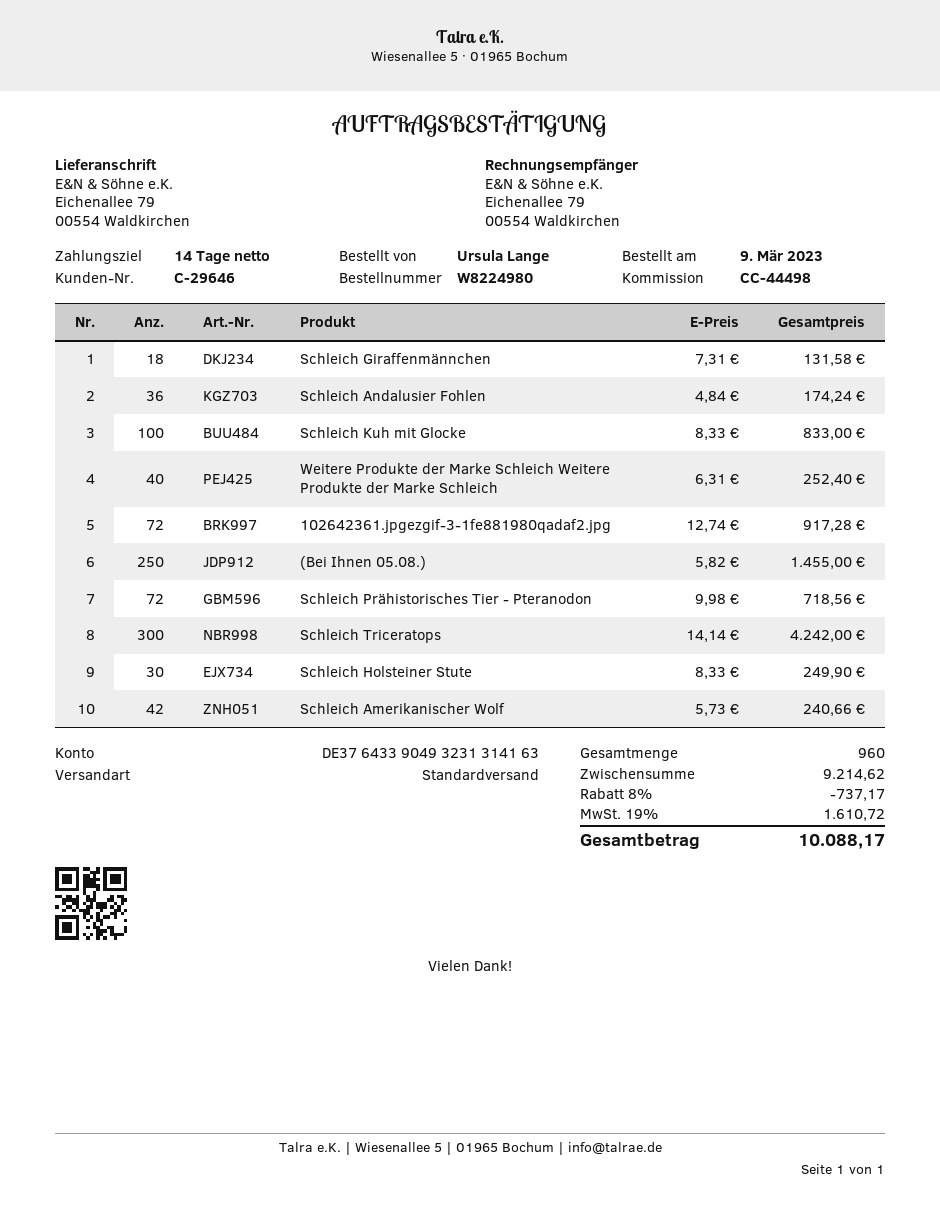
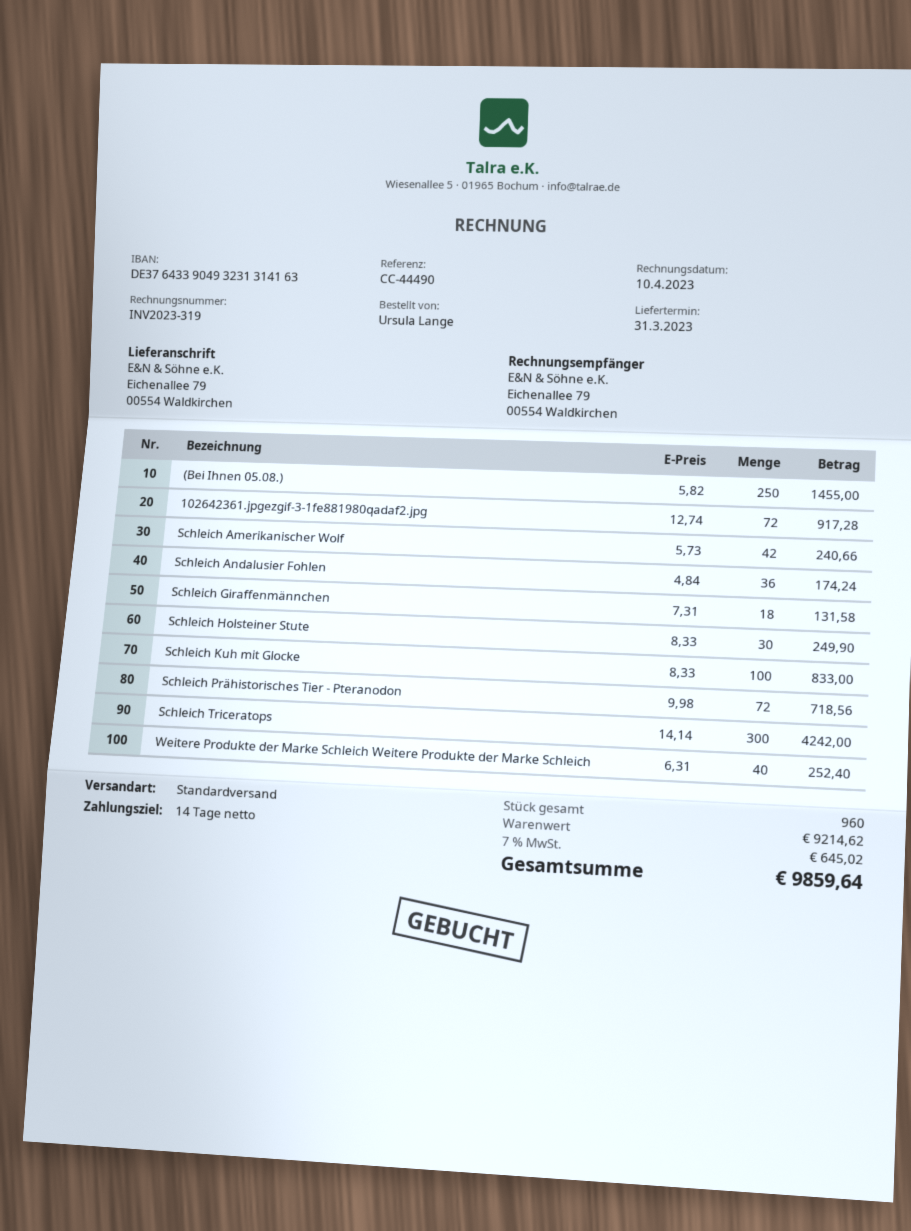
reference: CC-44498 -> CC-44490
discount: 8% = 737.17 -> none
tax: 19% = 1610.72 -> 7% = 645.02
total: 10088.17 -> 9859.64

